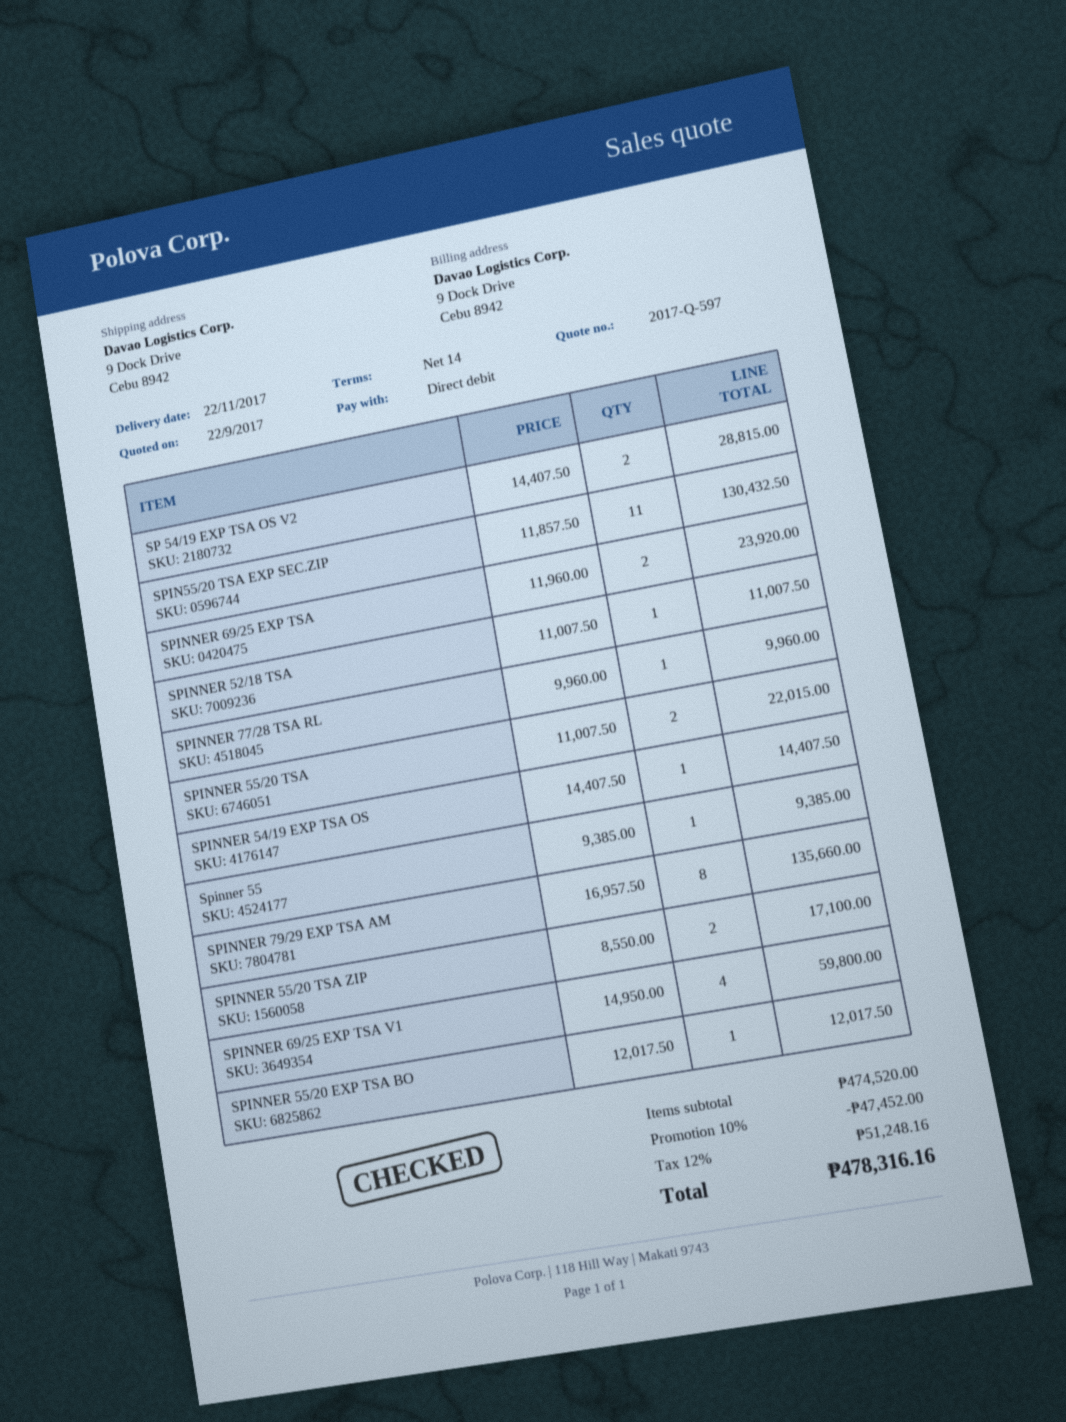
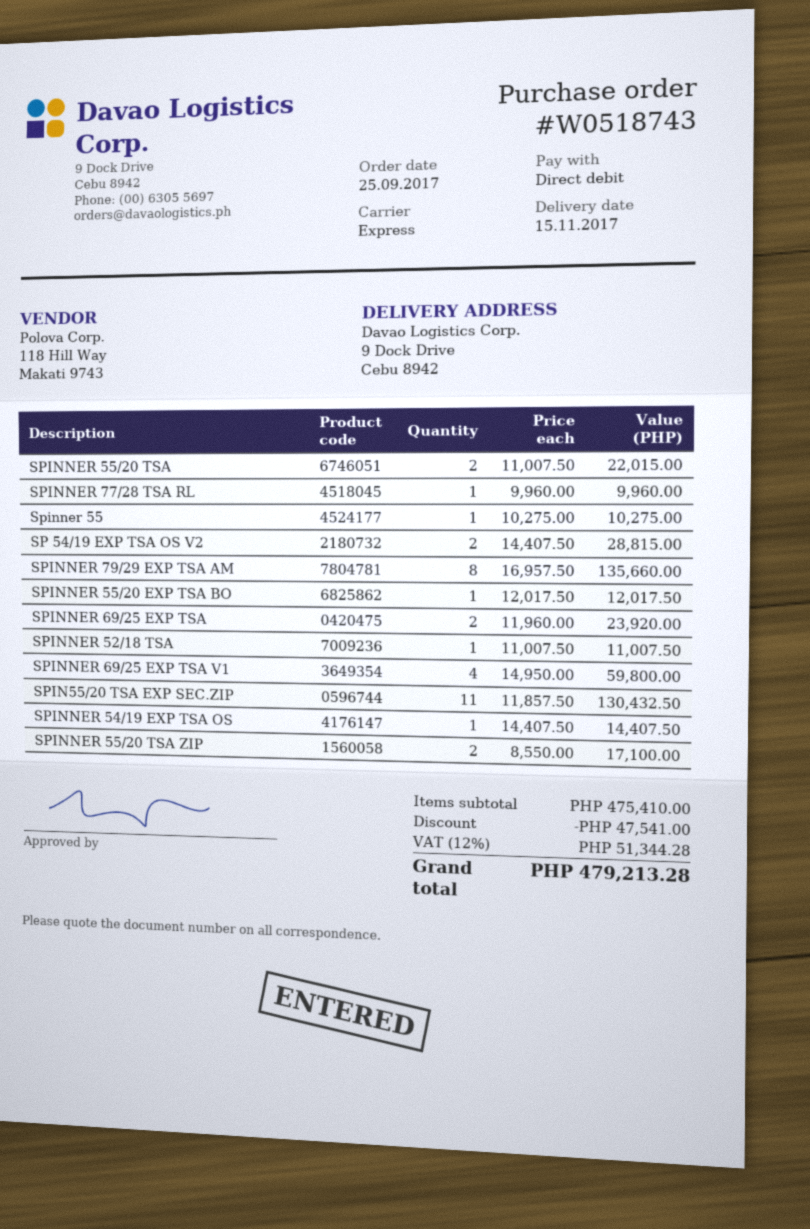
delivery date: 2017-11-22 -> 2017-11-15
Spinner 55: 1 x 9385.00 = 9385.00 -> 1 x 10275.00 = 10275.00
subtotal: 474520.00 -> 475410.00
discount: 47452.00 -> 47541.00
tax: 12% = 51248.16 -> 12% = 51344.28
total: 478316.16 -> 479213.28

